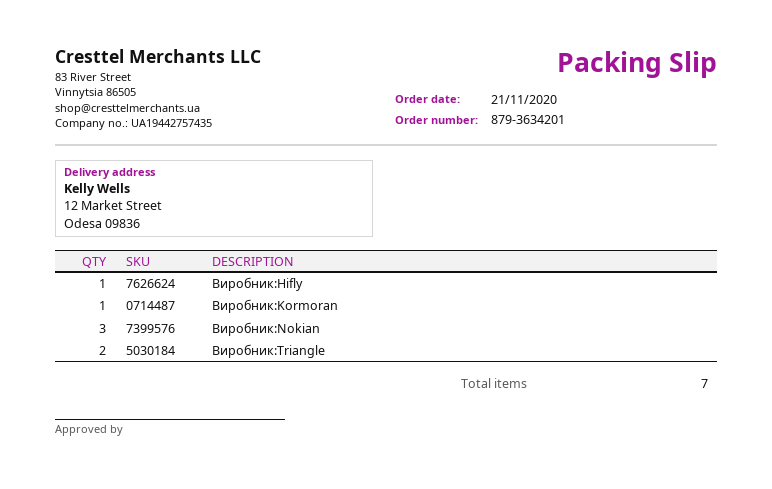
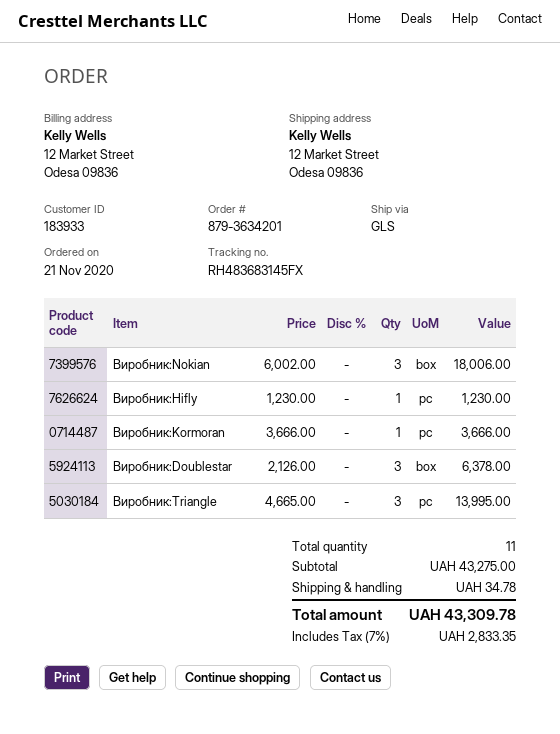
Виробник:Triangle: 2 -> 3
Виробник:Doublestar: none -> 3
total quantity: 7 -> 11

